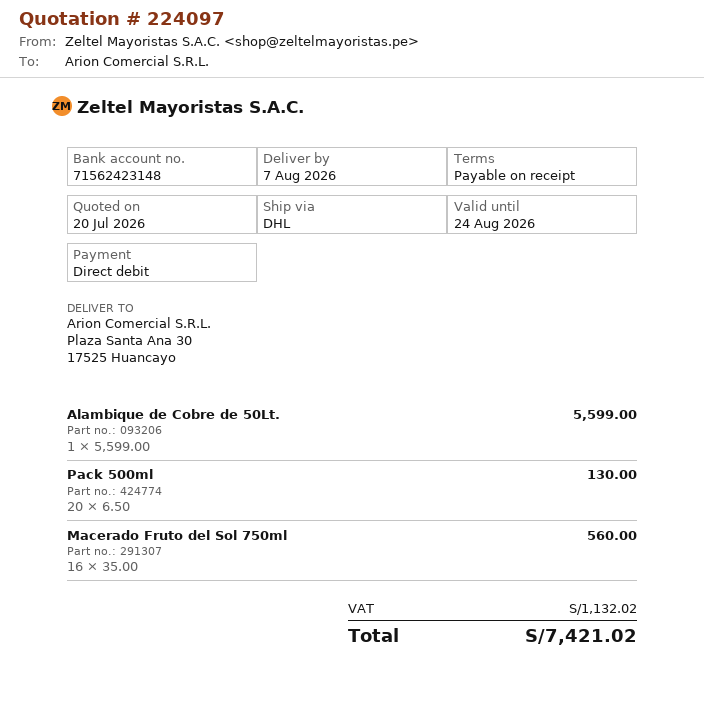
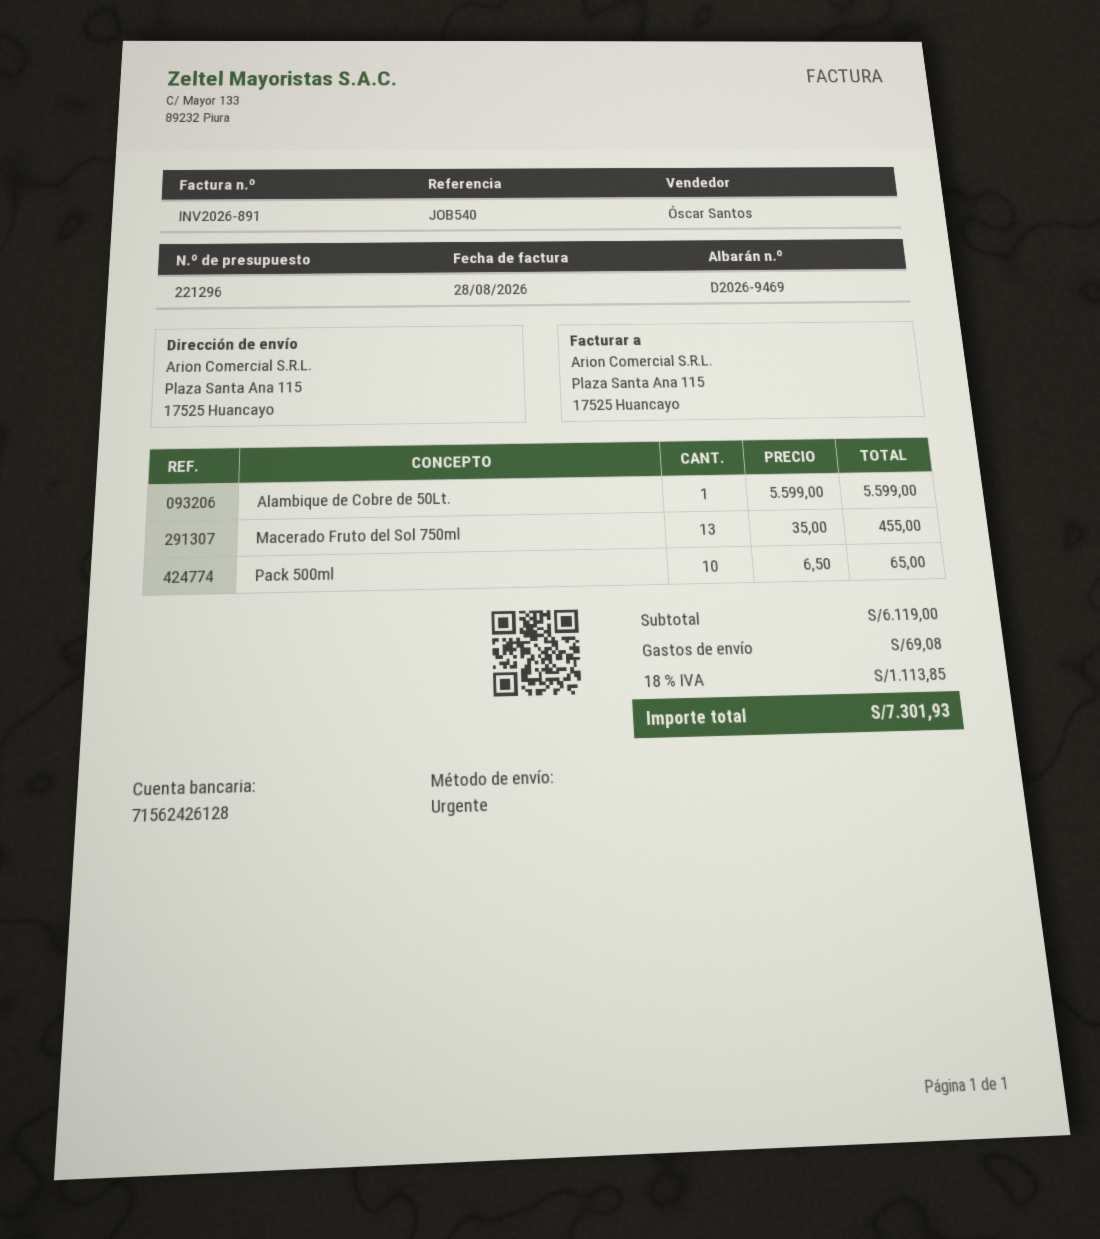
quote number: 224097 -> 221296
bank account: 71562423148 -> 71562426128
shipping method: DHL -> express
ship to: Plaza Santa Ana 30, 17525 Huancayo -> Plaza Santa Ana 115, 17525 Huancayo
Pack 500ml: 20 x 6.50 = 130.00 -> 10 x 6.50 = 65.00
Macerado Fruto del Sol 750ml: 16 x 35.00 = 560.00 -> 13 x 35.00 = 455.00
shipping: none -> 69.08
tax: 1132.02 -> 1113.85
total: 7421.02 -> 7301.93

